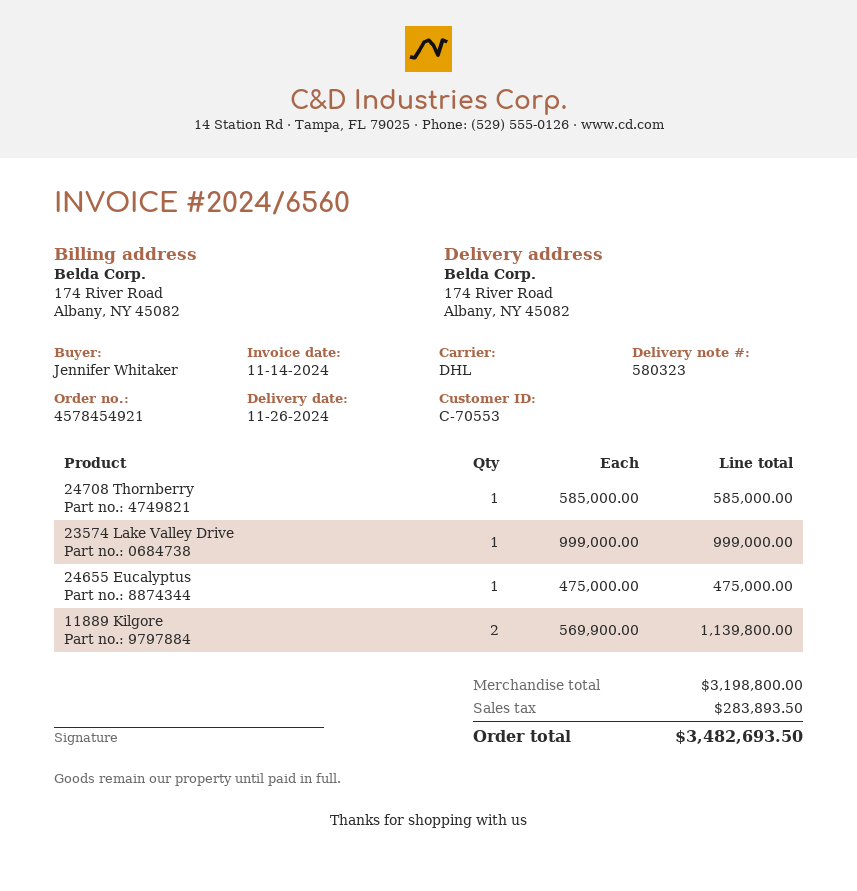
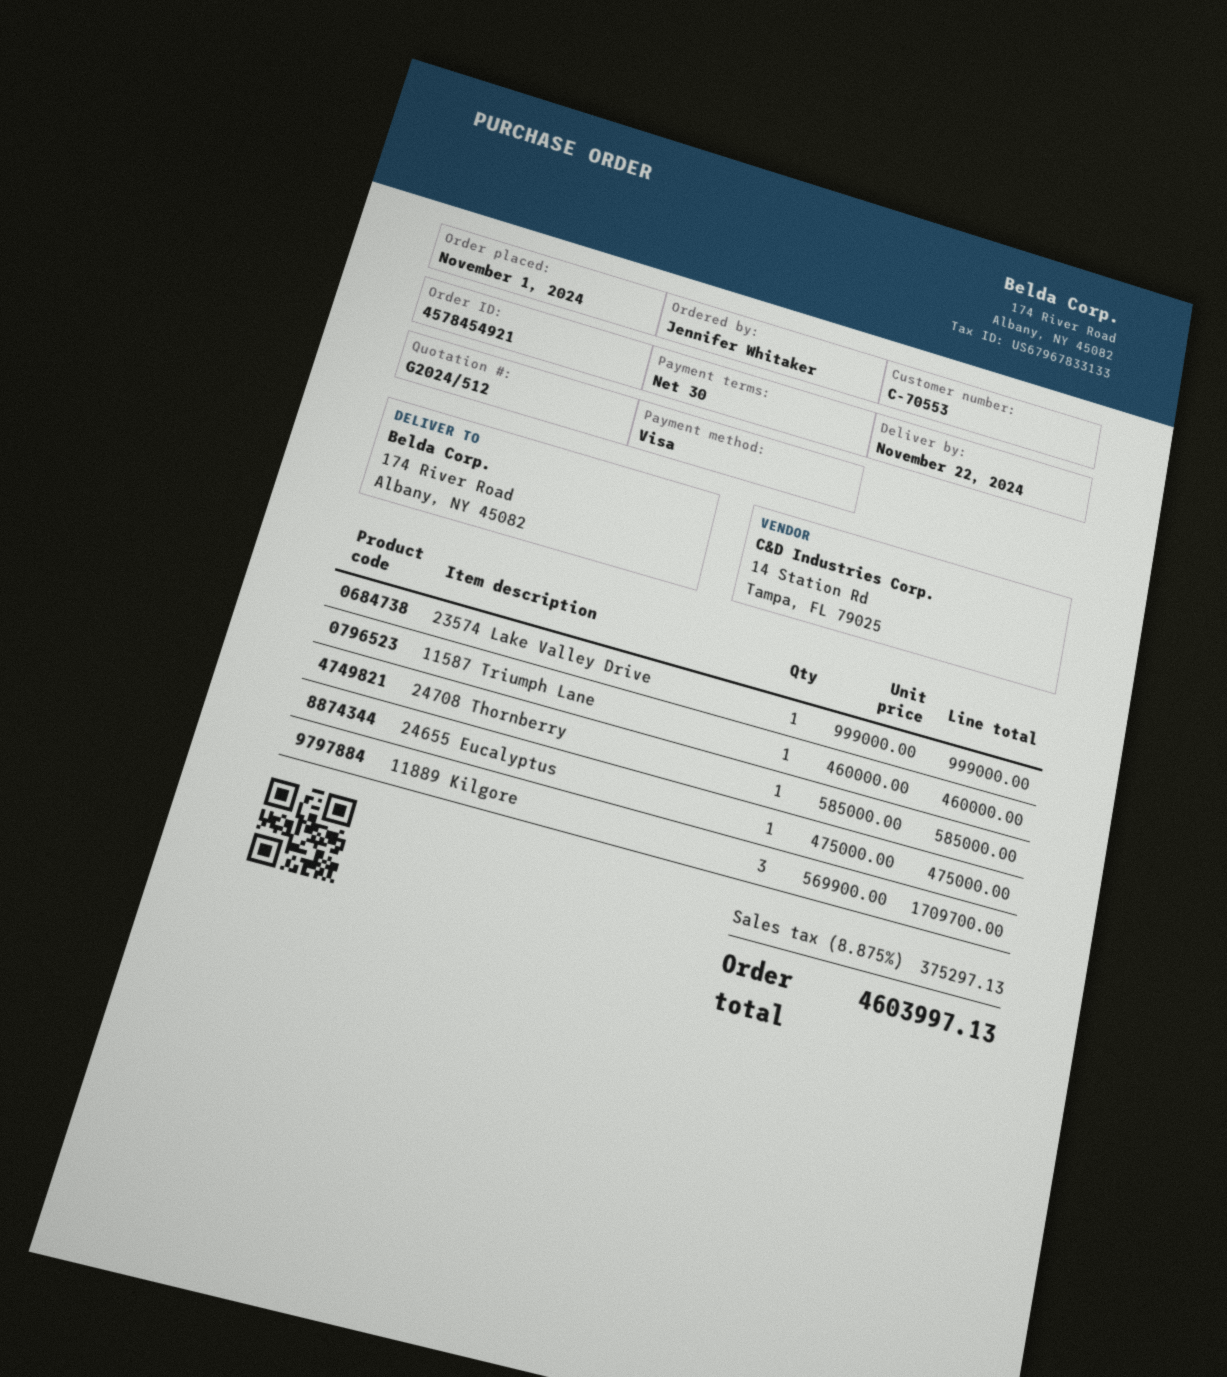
delivery date: 2024-11-26 -> 2024-11-22
11889 Kilgore: 2 x 569900.00 = 1139800.00 -> 3 x 569900.00 = 1709700.00
11587 Triumph Lane: none -> 1 x 460000.00 = 460000.00
tax: 283893.50 -> 375297.13
total: 3482693.50 -> 4603997.13

